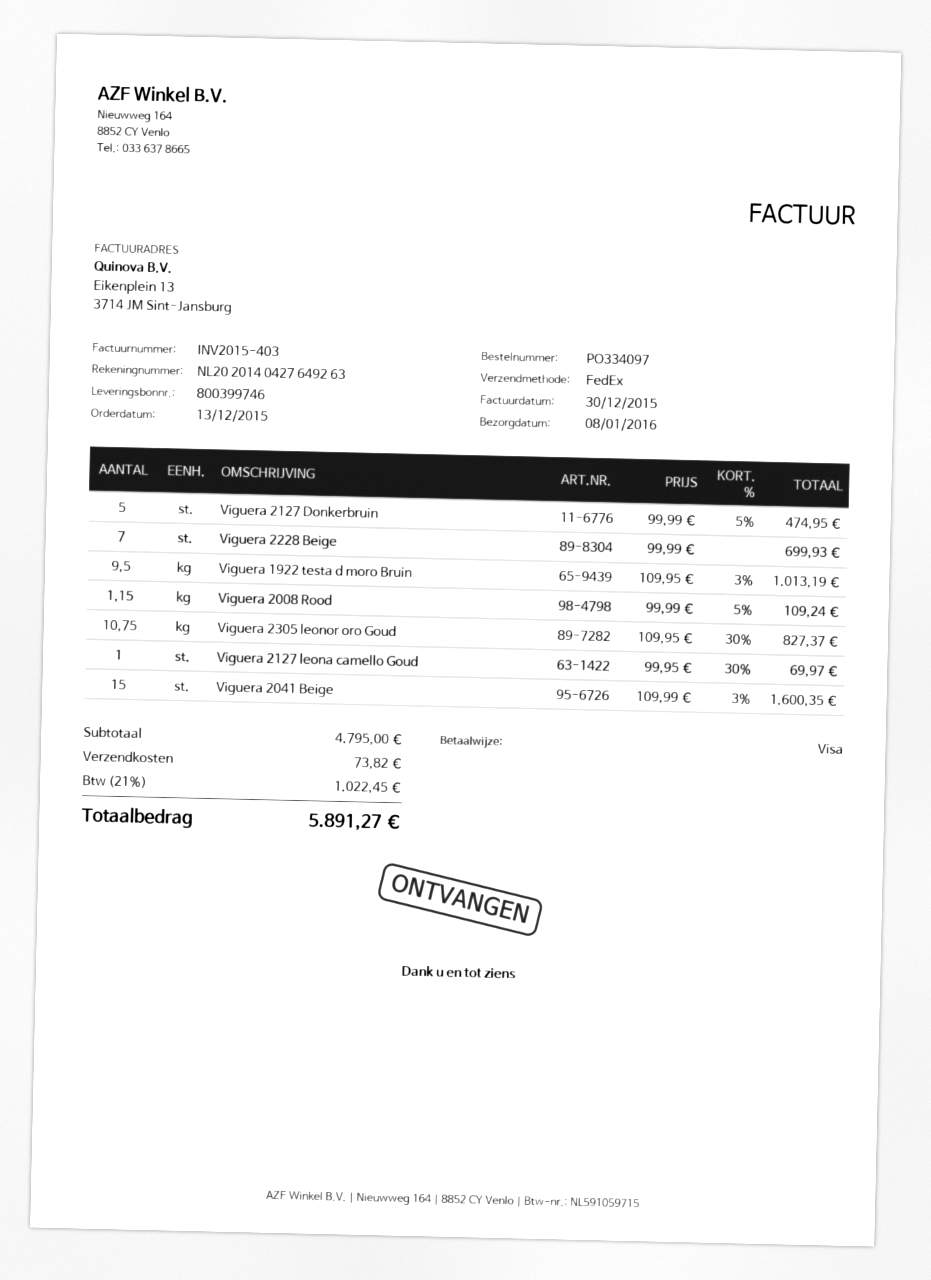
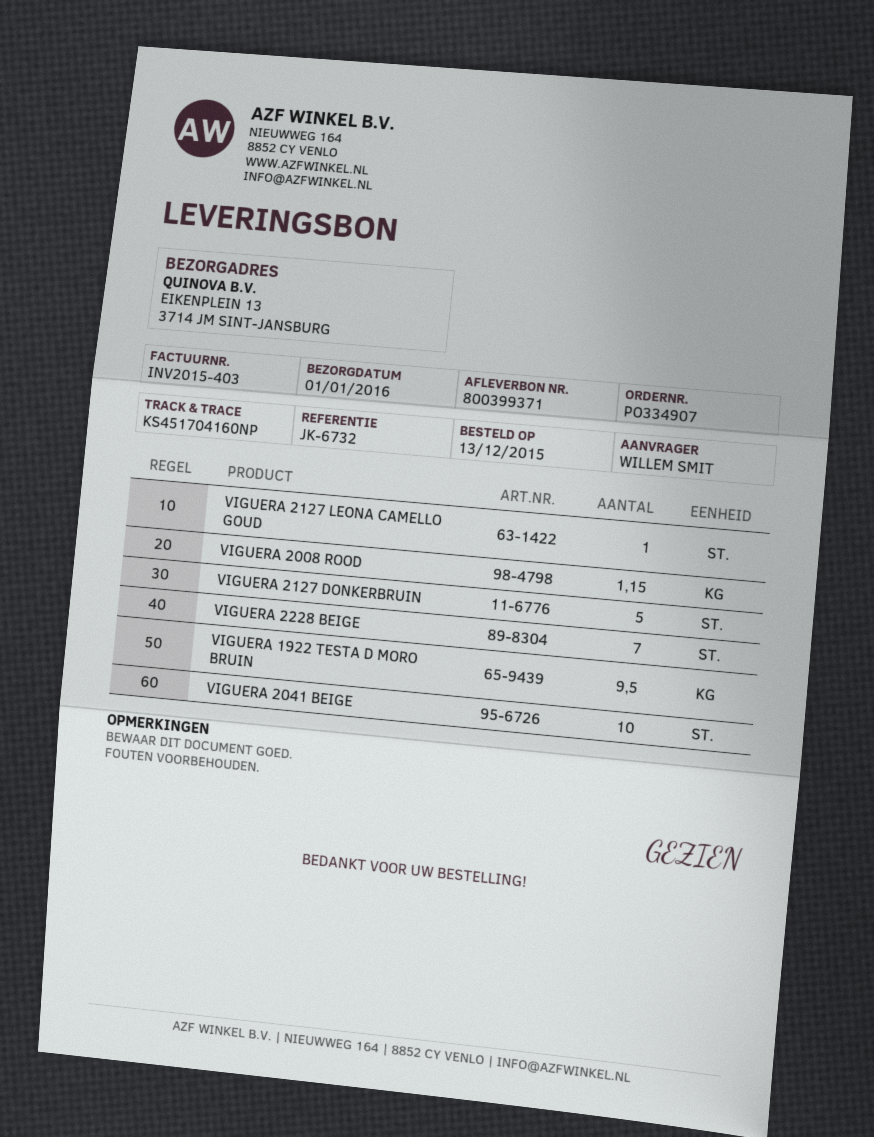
order number: PO334097 -> PO334907
delivery note number: 800399746 -> 800399371
delivery date: 2016-01-08 -> 2016-01-01
Viguera 2305 leonor oro Goud: 10.75 -> none
Viguera 2041 Beige: 15 -> 10

